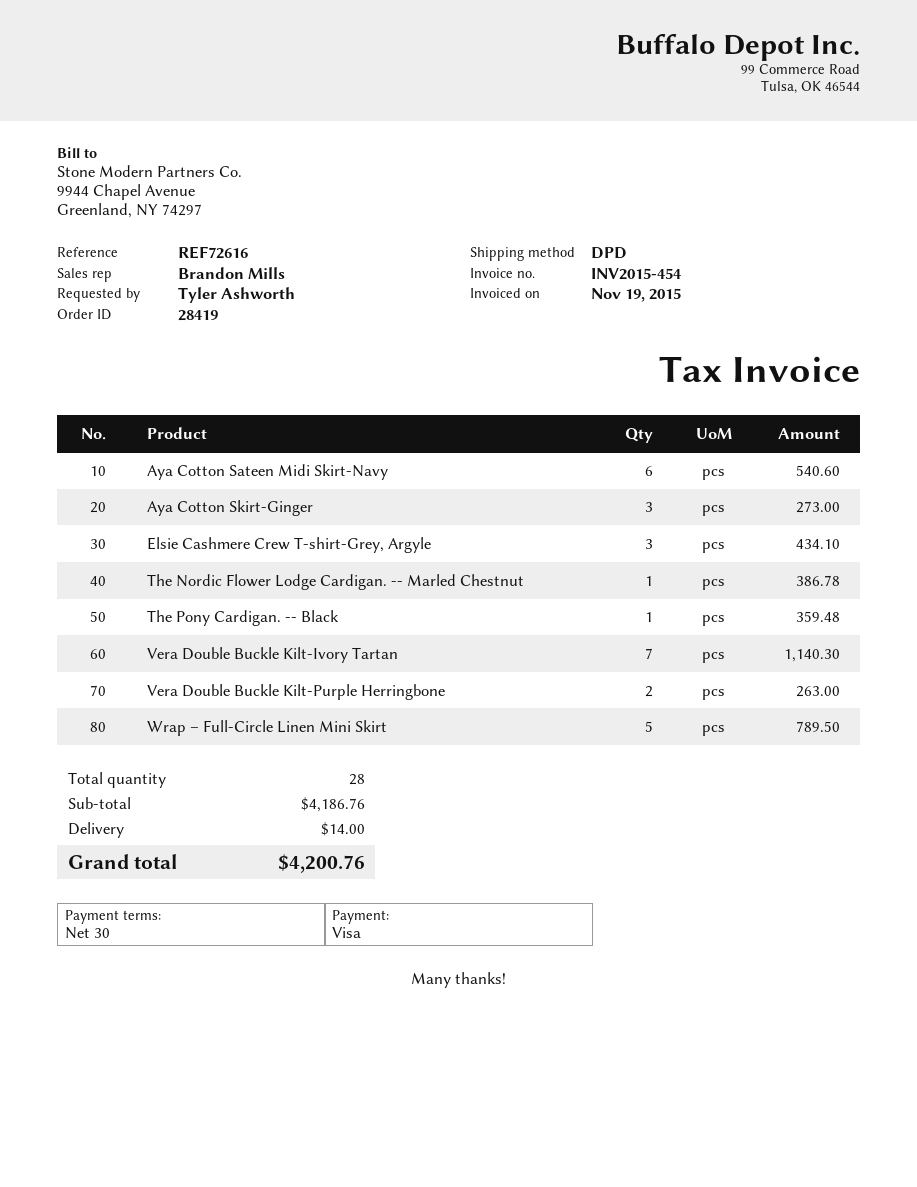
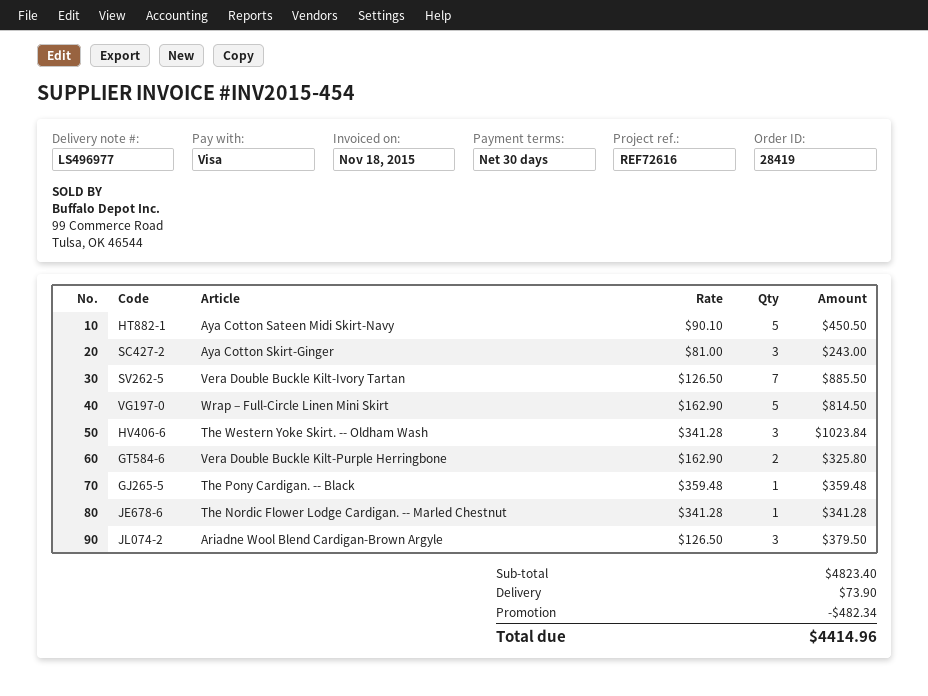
invoice date: 2015-11-19 -> 2015-11-18
Aya Cotton Sateen Midi Skirt-Navy: 6 for 540.60 -> 5 for 450.50
Aya Cotton Skirt-Ginger: 3 for 273.00 -> 3 for 243.00
Elsie Cashmere Crew T-shirt-Grey, Argyle: 3 for 434.10 -> none
The Nordic Flower Lodge Cardigan. -- Marled Chestnut: 1 for 386.78 -> 1 for 341.28
Vera Double Buckle Kilt-Ivory Tartan: 7 for 1140.30 -> 7 for 885.50
Vera Double Buckle Kilt-Purple Herringbone: 2 for 263.00 -> 2 for 325.80
Wrap – Full-Circle Linen Mini Skirt: 5 for 789.50 -> 5 for 814.50
The Western Yoke Skirt. -- Oldham Wash: none -> 3 for 1023.84
Ariadne Wool Blend Cardigan-Brown Argyle: none -> 3 for 379.50
subtotal: 4186.76 -> 4823.40
discount: none -> 482.34
shipping: 14.00 -> 73.90
total: 4200.76 -> 4414.96

